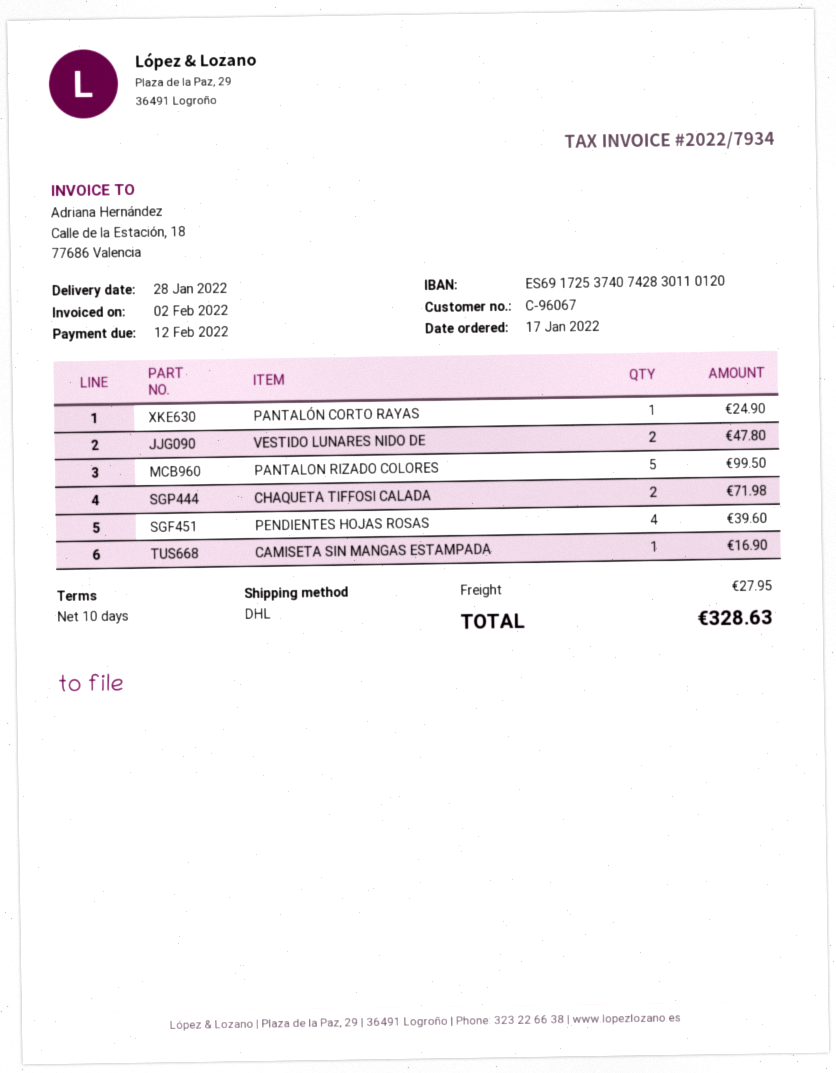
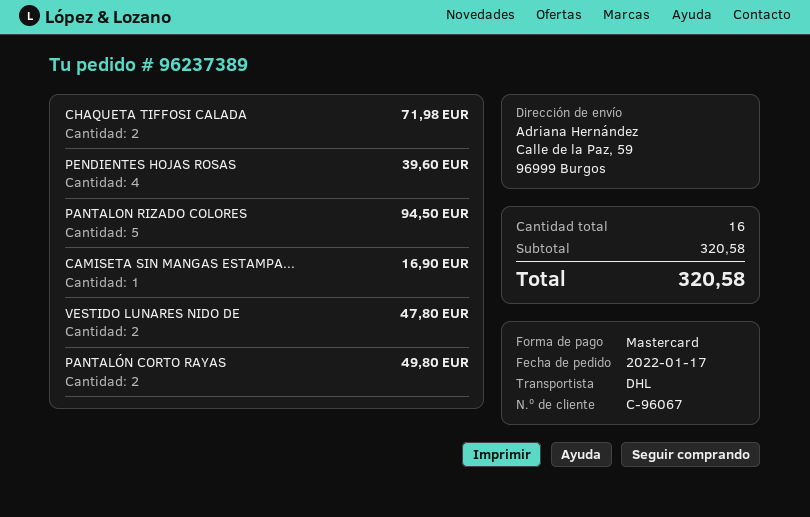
PANTALÓN CORTO RAYAS: 1 for 24.90 -> 2 for 49.80
PANTALON RIZADO COLORES: 5 for 99.50 -> 5 for 94.50
shipping: 27.95 -> none
total: 328.63 -> 320.58

